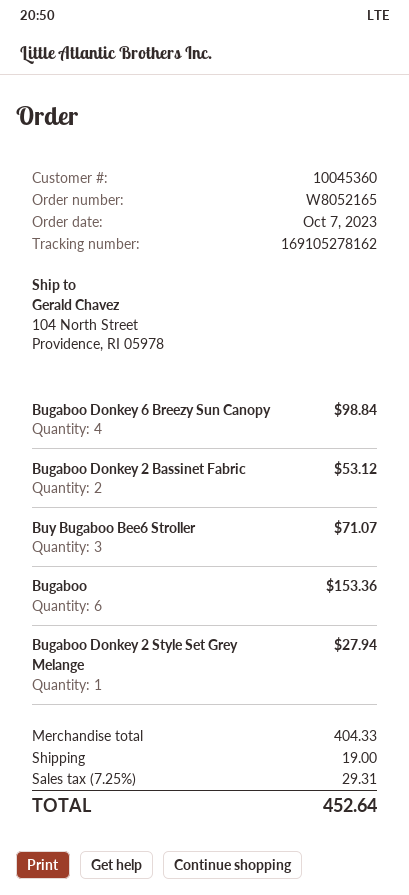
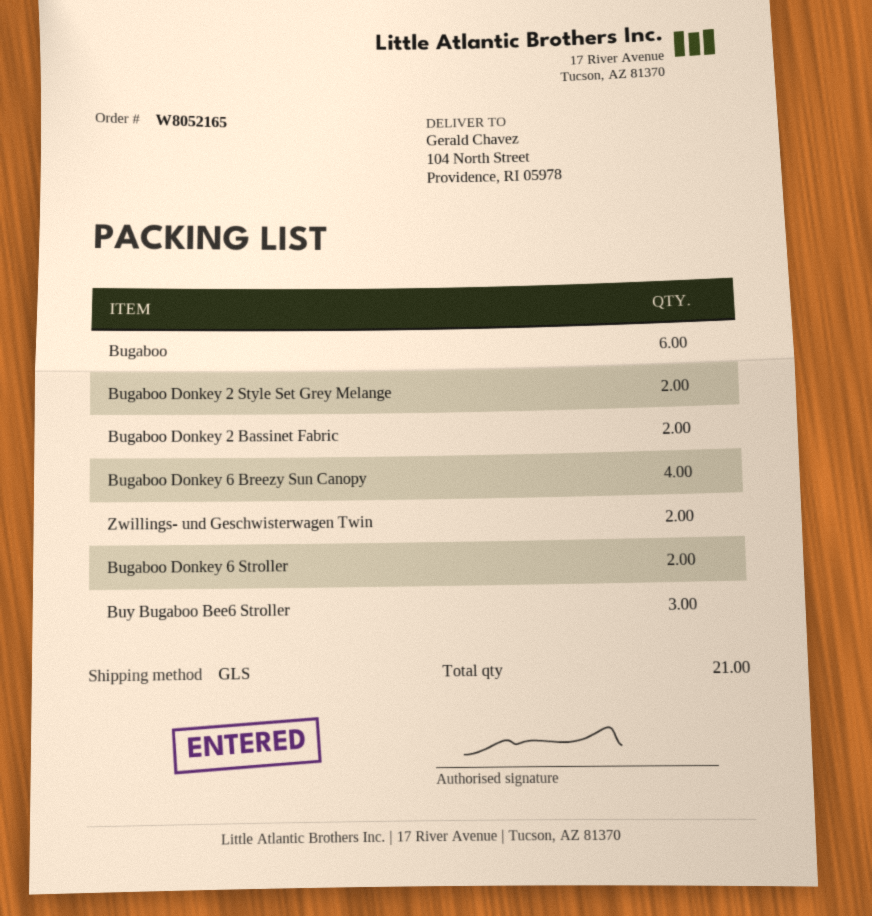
Bugaboo Donkey 2 Style Set Grey Melange: 1 -> 2
Zwillings- und Geschwisterwagen Twin: none -> 2
Bugaboo Donkey 6 Stroller: none -> 2

